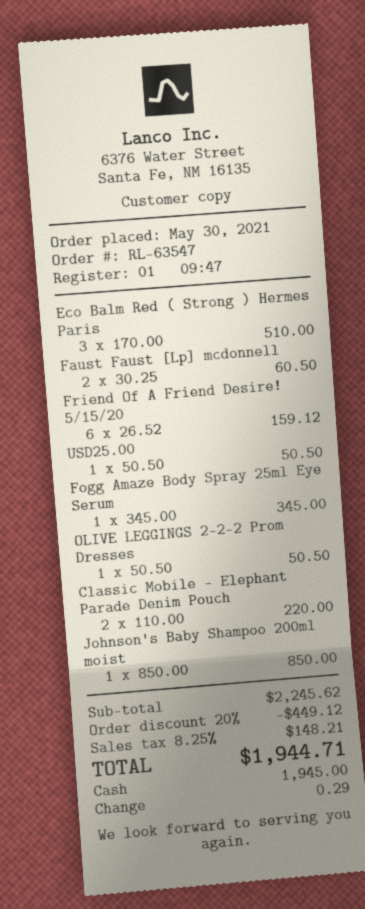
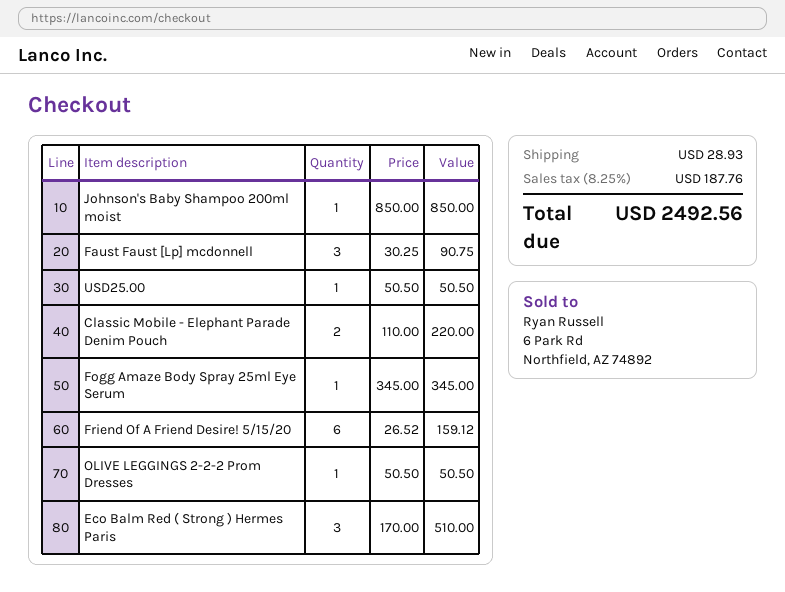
Faust Faust [Lp] mcdonnell: 2 x 30.25 = 60.50 -> 3 x 30.25 = 90.75
discount: 20% = 449.12 -> none
shipping: none -> 28.93
tax: 8.25% = 148.21 -> 8.25% = 187.76
total: 1944.71 -> 2492.56

